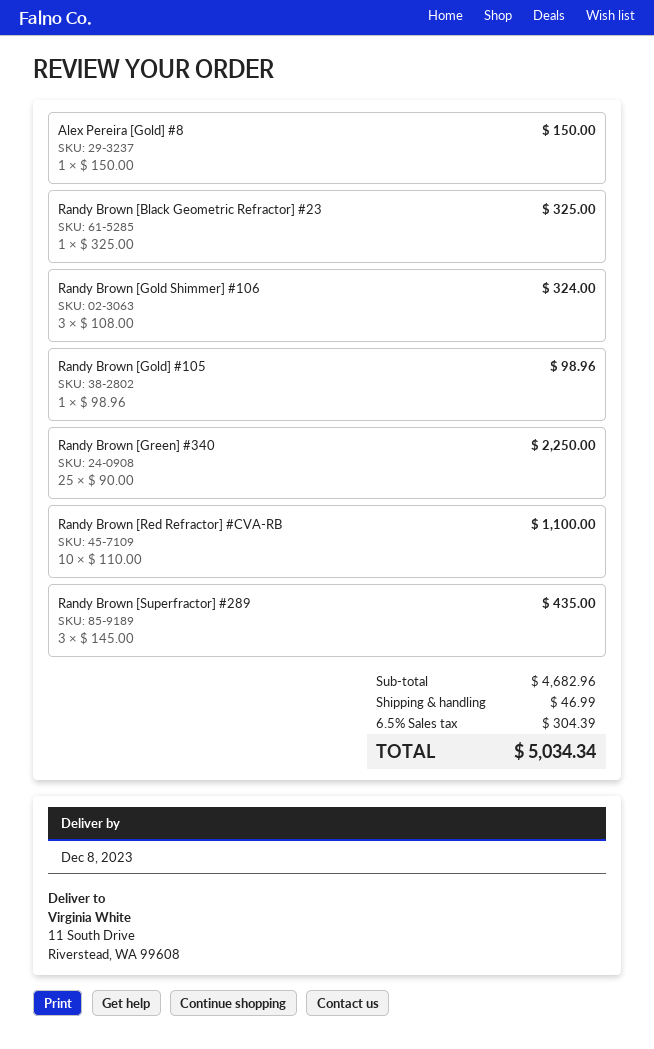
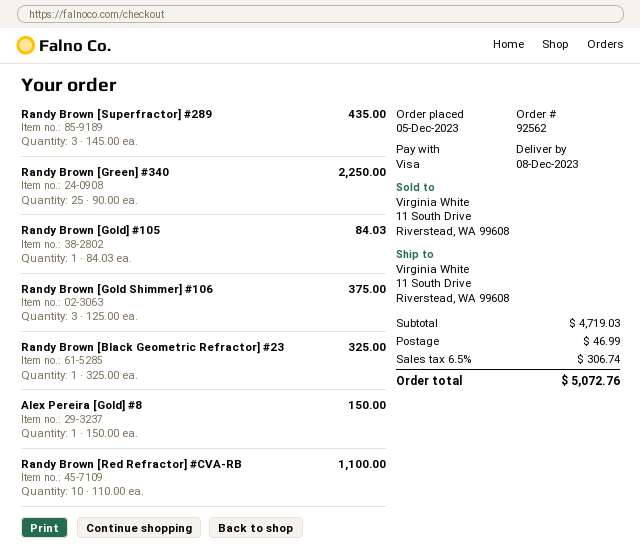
Randy Brown [Gold Shimmer] #106: 3 x 108.00 = 324.00 -> 3 x 125.00 = 375.00
Randy Brown [Gold] #105: 1 x 98.96 = 98.96 -> 1 x 84.03 = 84.03
subtotal: 4682.96 -> 4719.03
tax: 6.5% = 304.39 -> 6.5% = 306.74
total: 5034.34 -> 5072.76

